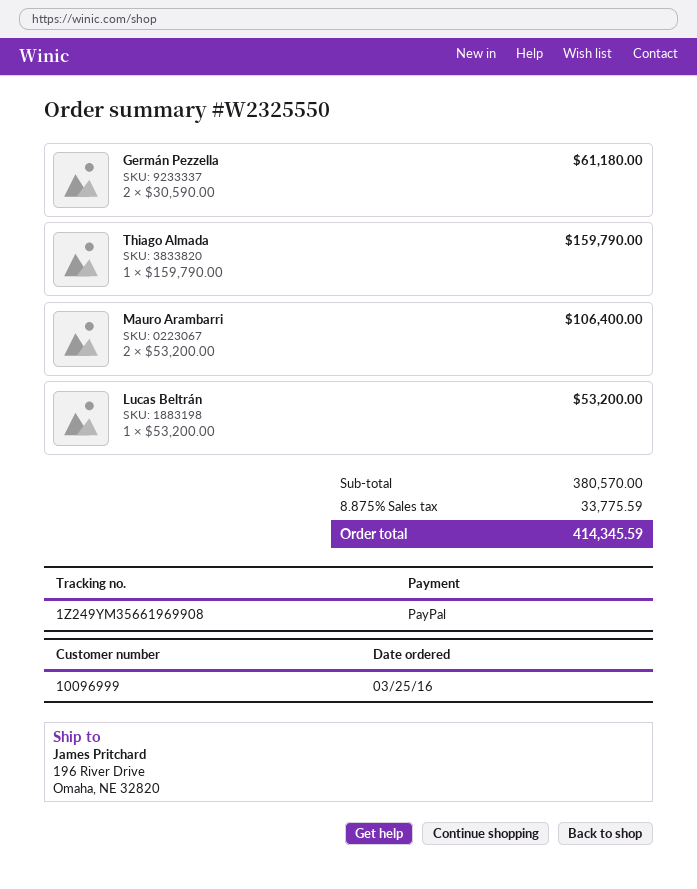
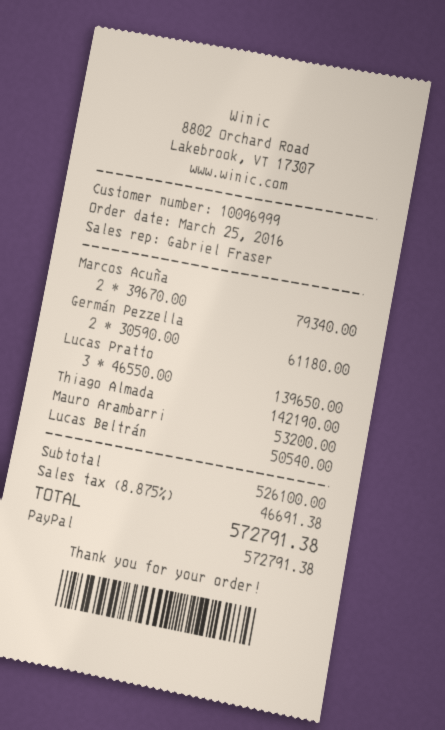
Thiago Almada: 1 x 159790.00 = 159790.00 -> 1 x 142190.00 = 142190.00
Mauro Arambarri: 2 x 53200.00 = 106400.00 -> 1 x 53200.00 = 53200.00
Lucas Beltrán: 1 x 53200.00 = 53200.00 -> 1 x 50540.00 = 50540.00
Marcos Acuña: none -> 2 x 39670.00 = 79340.00
Lucas Pratto: none -> 3 x 46550.00 = 139650.00
subtotal: 380570.00 -> 526100.00
tax: 8.875% = 33775.59 -> 8.875% = 46691.38
total: 414345.59 -> 572791.38

